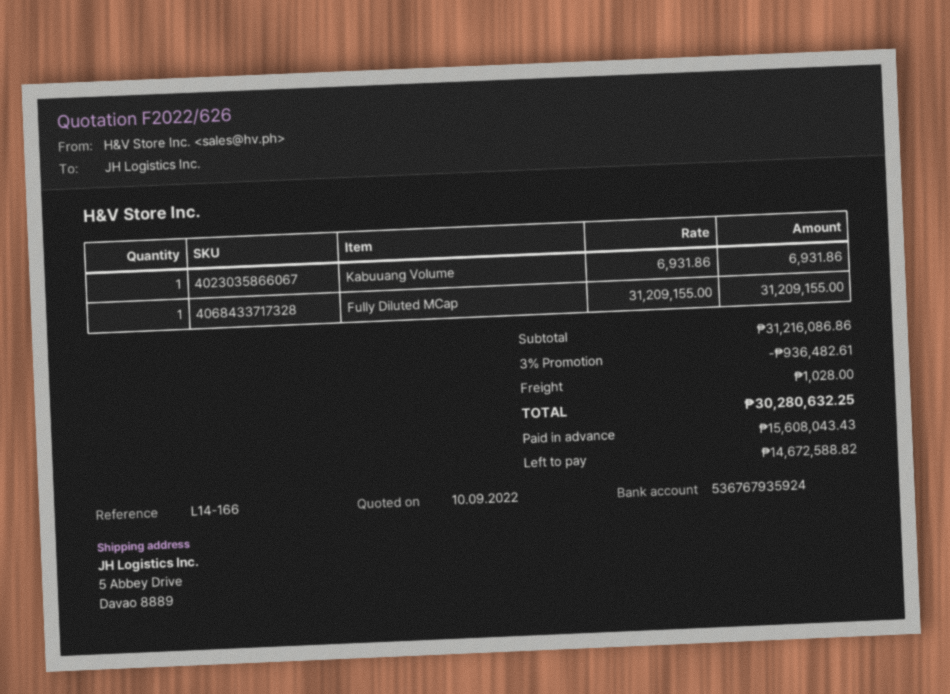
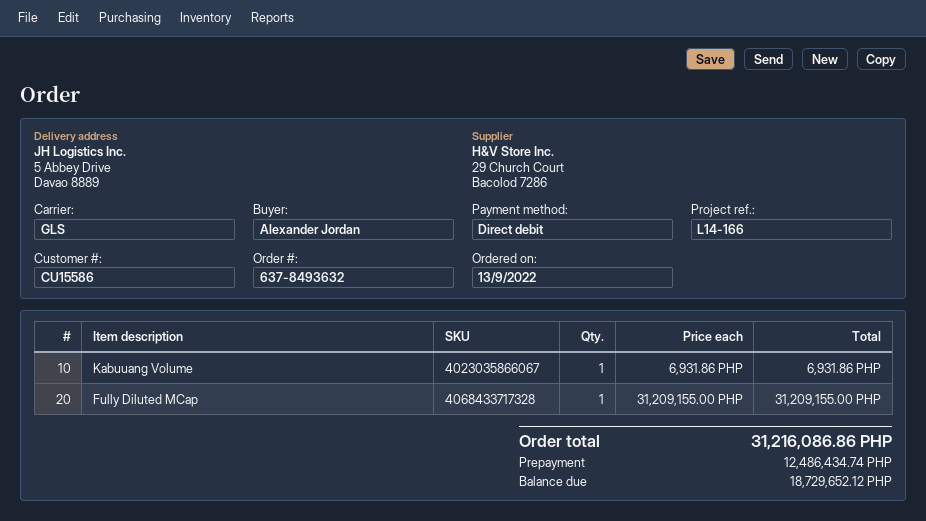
discount: 3% = 936482.61 -> none
shipping: 1028.00 -> none
total: 30280632.25 -> 31216086.86
deposit: 15608043.43 -> 12486434.74
balance: 14672588.82 -> 18729652.12

